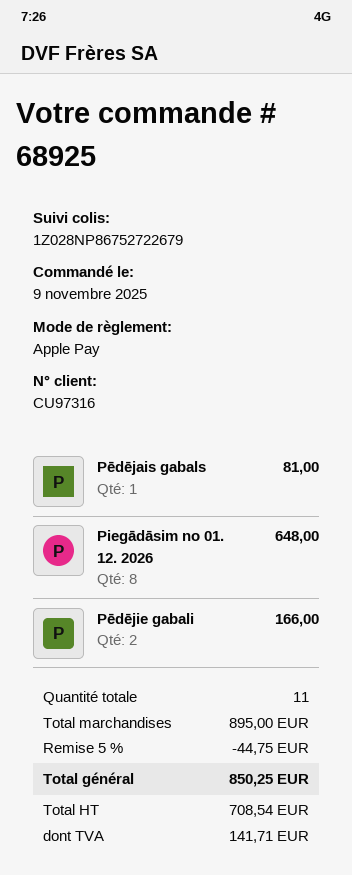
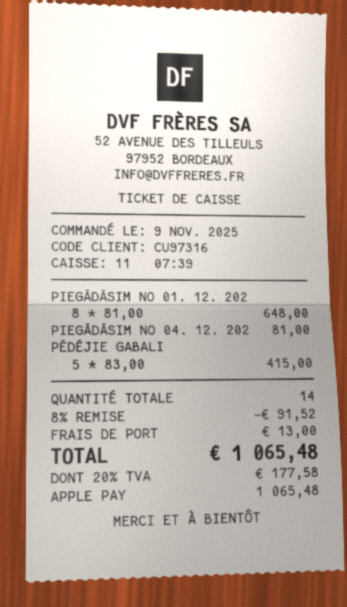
Pēdējais gabals: 1 for 81.00 -> none
Pēdējie gabali: 2 for 166.00 -> 5 for 415.00
PIEGĀDĀSIM NO 04. 12. 202: none -> 1 for 81.00
total quantity: 11 -> 14
discount: 5% = 44.75 -> 8% = 91.52
shipping: none -> 13.00
tax: 141.71 -> 177.58
total: 850.25 -> 1065.48

